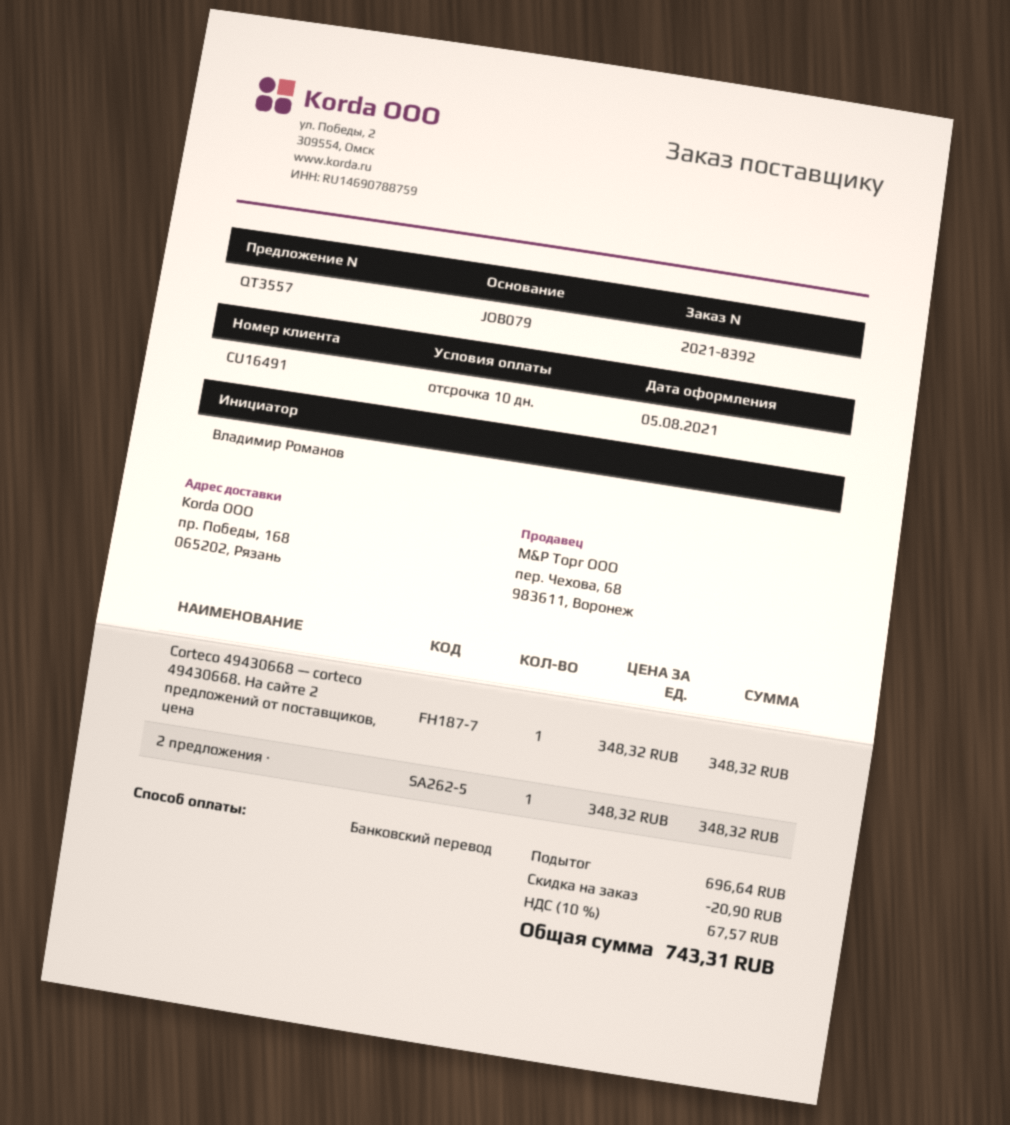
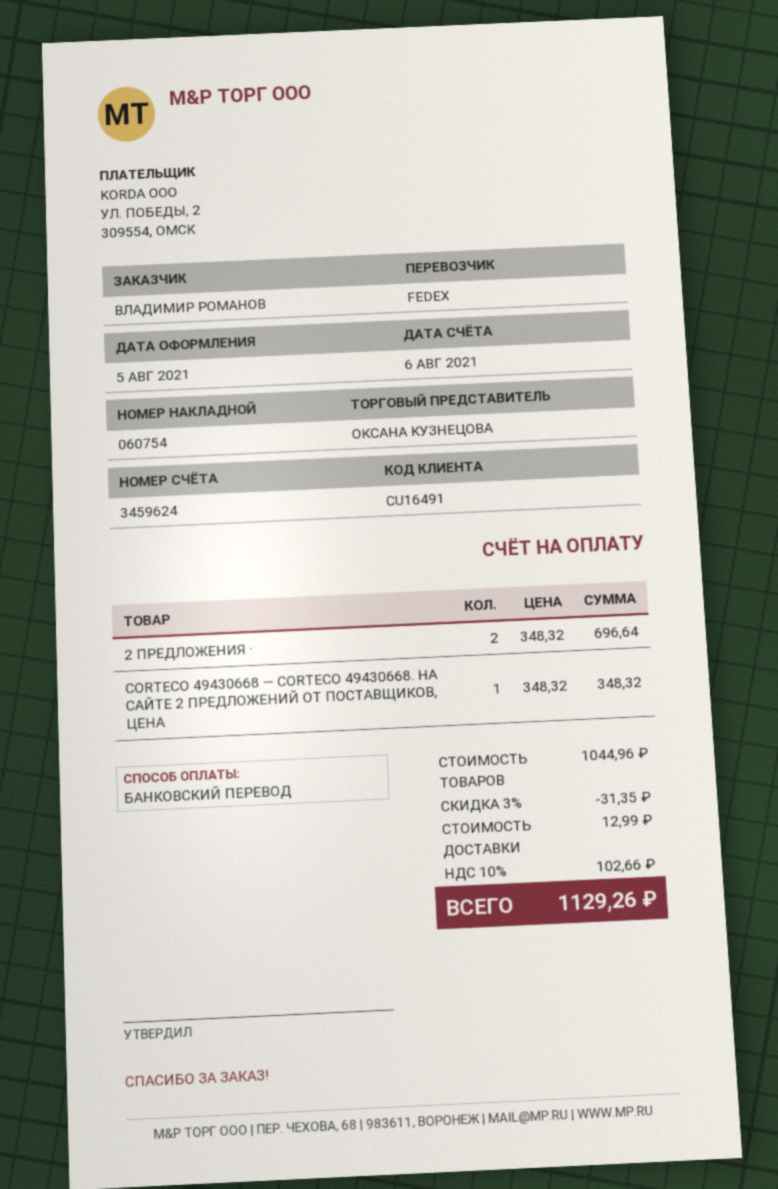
2 предложения ·: 1 x 348.32 = 348.32 -> 2 x 348.32 = 696.64
subtotal: 696.64 -> 1044.96
discount: 20.90 -> 31.35
shipping: none -> 12.99
tax: 10% = 67.57 -> 10% = 102.66
total: 743.31 -> 1129.26

